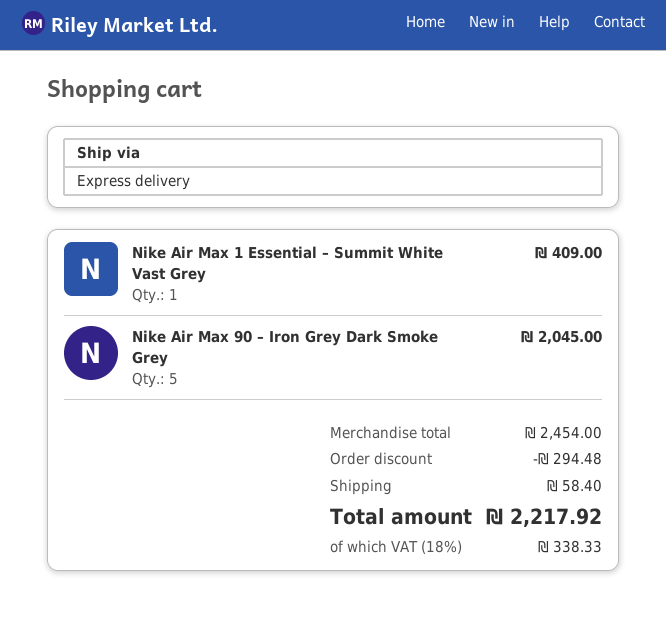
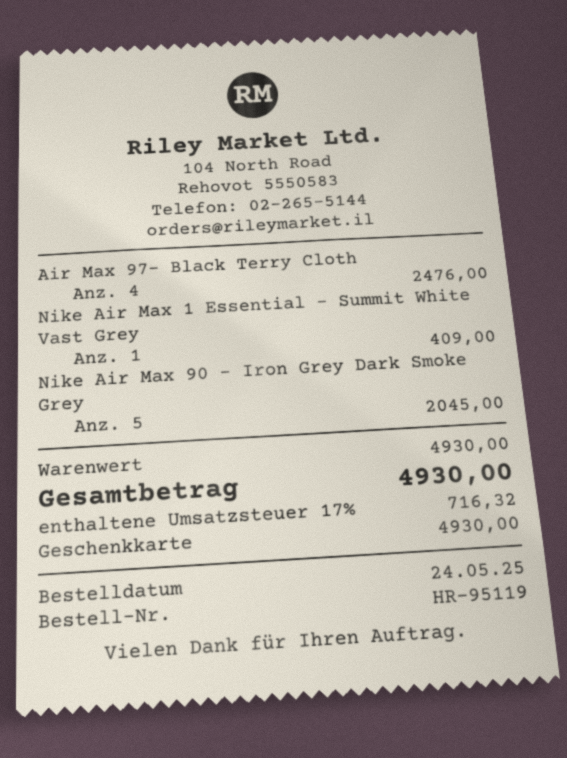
Air Max 97- Black Terry Cloth: none -> 4 for 2476.00
subtotal: 2454.00 -> 4930.00
discount: 294.48 -> none
shipping: 58.40 -> none
tax: 18% = 338.33 -> 17% = 716.32
total: 2217.92 -> 4930.00

